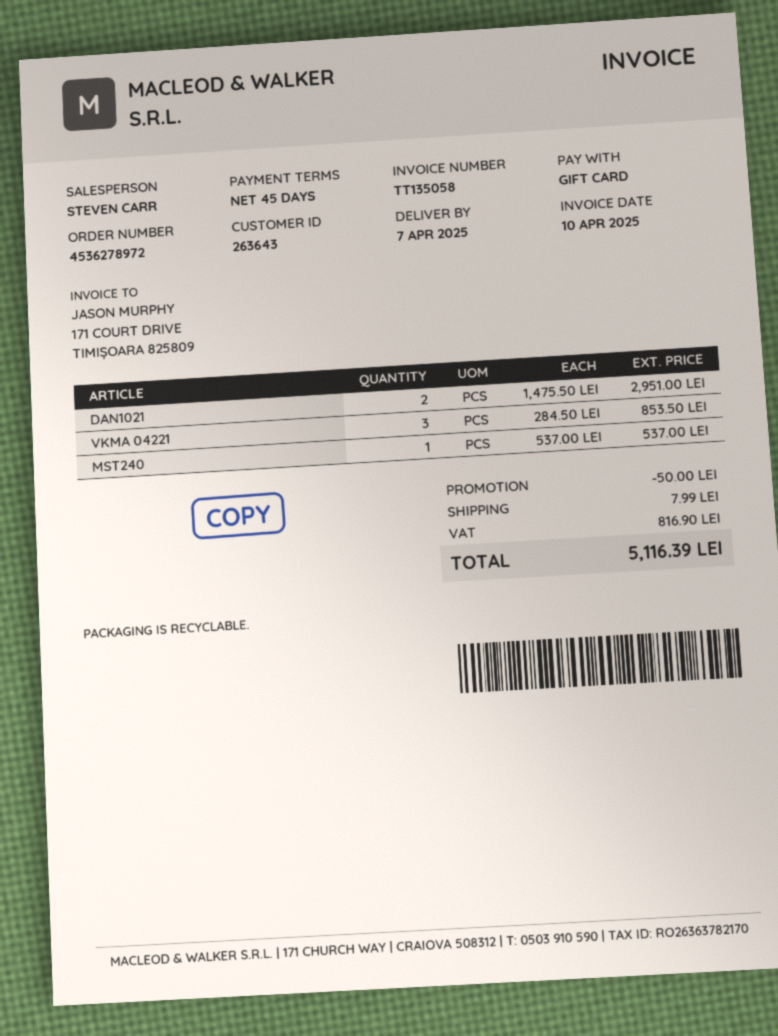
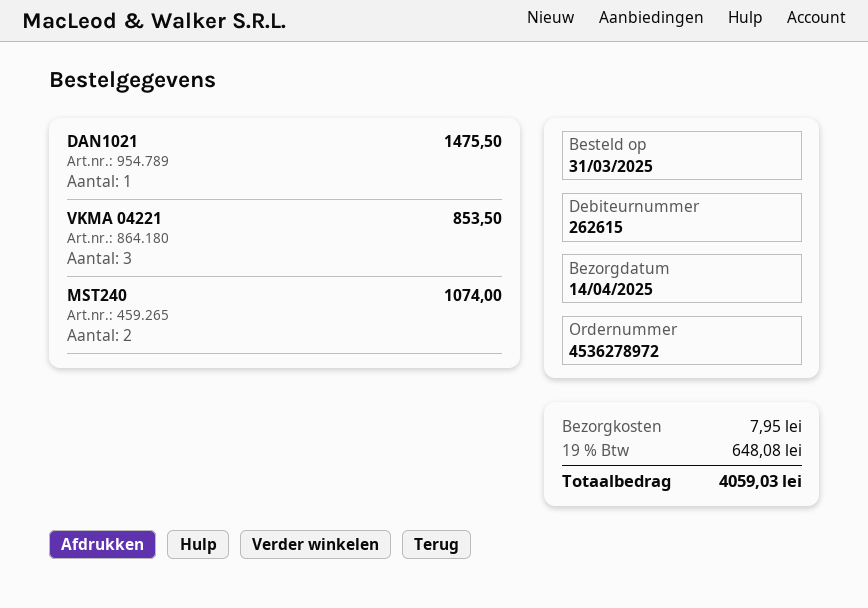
delivery date: 2025-04-07 -> 2025-04-14
customer number: 263643 -> 262615
DAN1021: 2 for 2951.00 -> 1 for 1475.50
MST240: 1 for 537.00 -> 2 for 1074.00
discount: 50.00 -> none
shipping: 7.99 -> 7.95
tax: 816.90 -> 648.08
total: 5116.39 -> 4059.03

